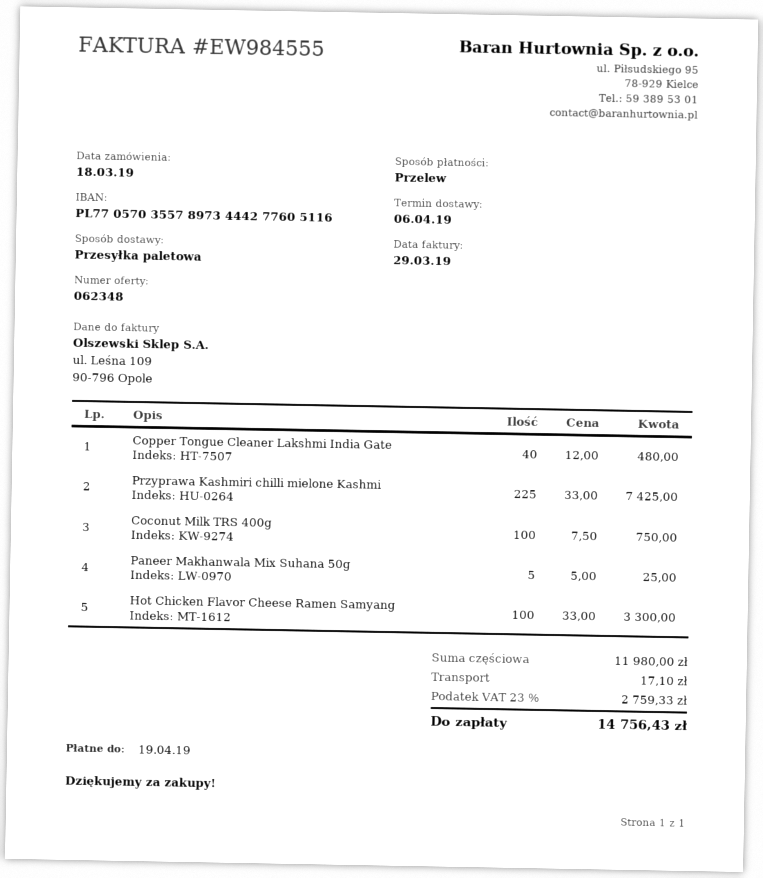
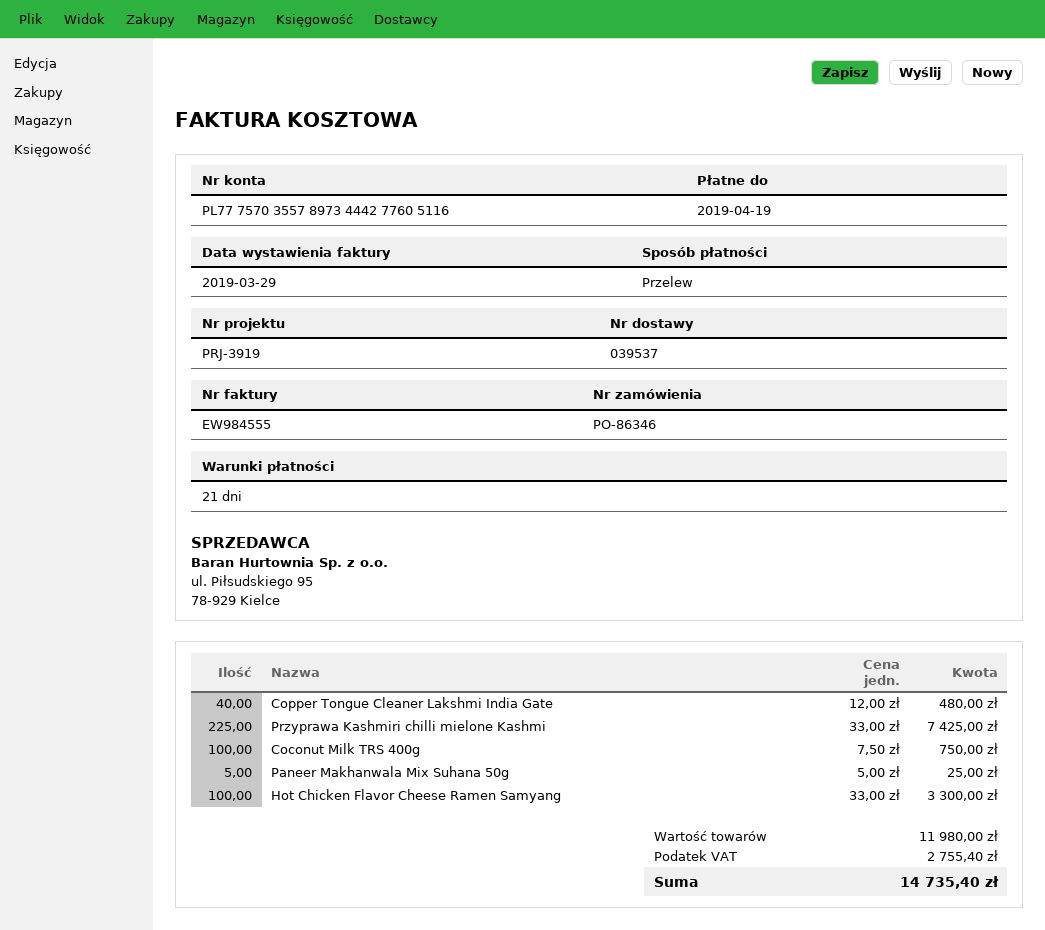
bank account: PL77057035578973444277605116 -> PL77757035578973444277605116
shipping: 17.10 -> none
tax: 2759.33 -> 2755.40
total: 14756.43 -> 14735.40

